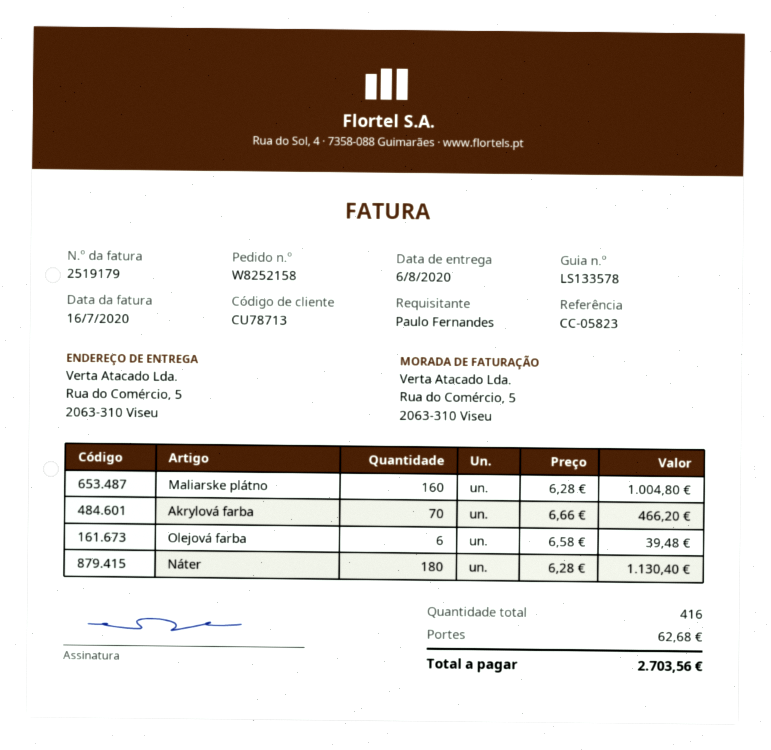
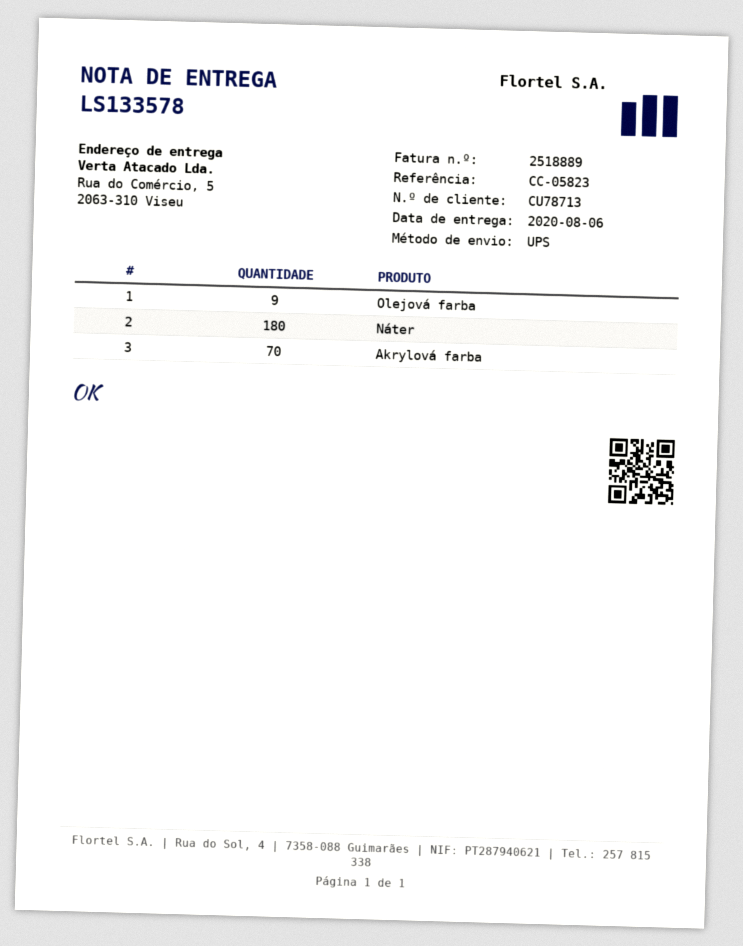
invoice number: 2519179 -> 2518889
Maliarske plátno: 160 -> none
Olejová farba: 6 -> 9

